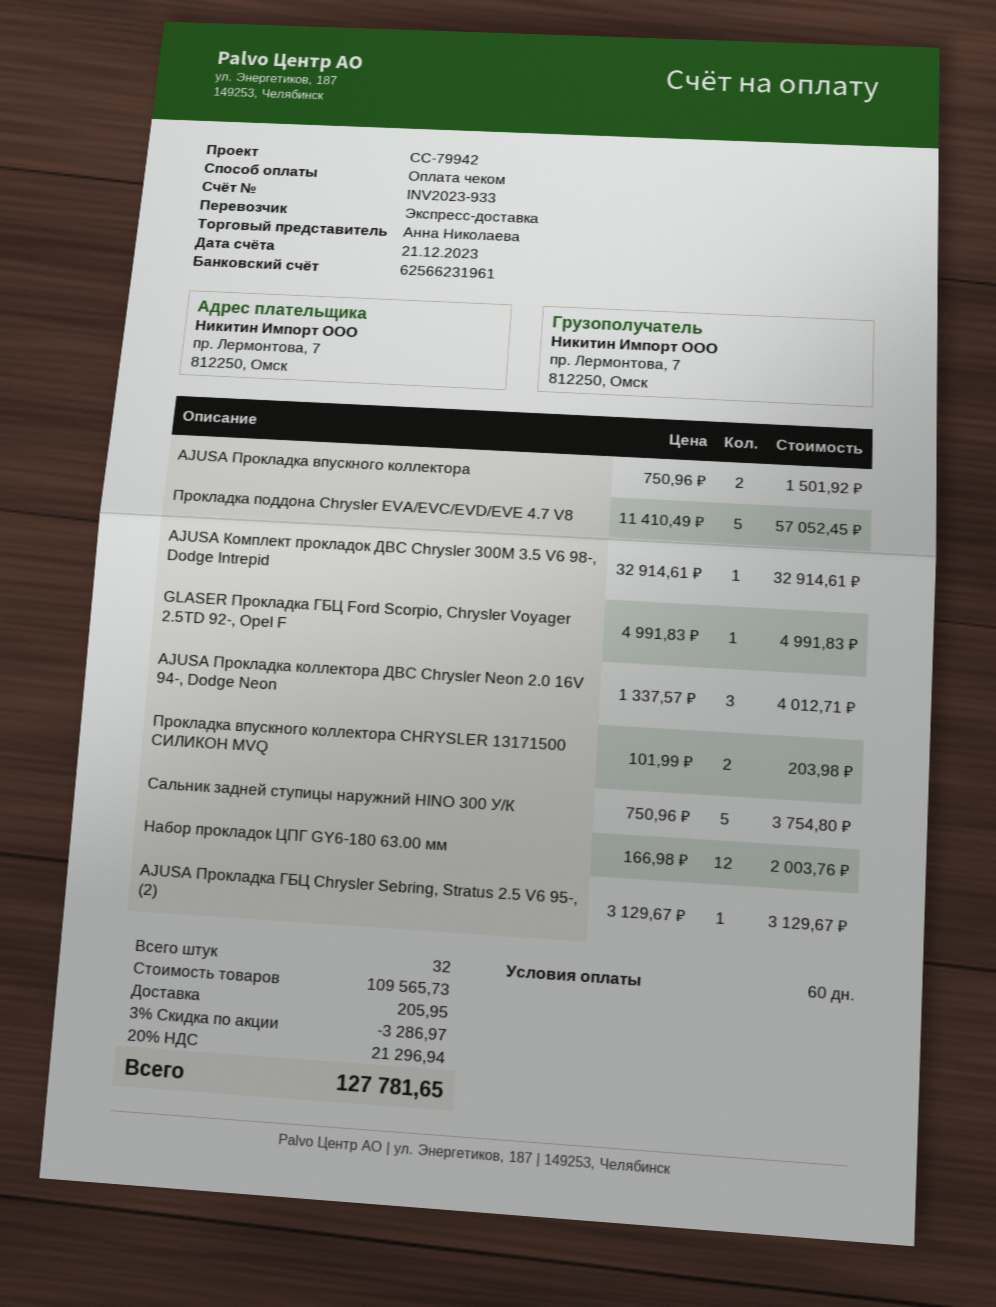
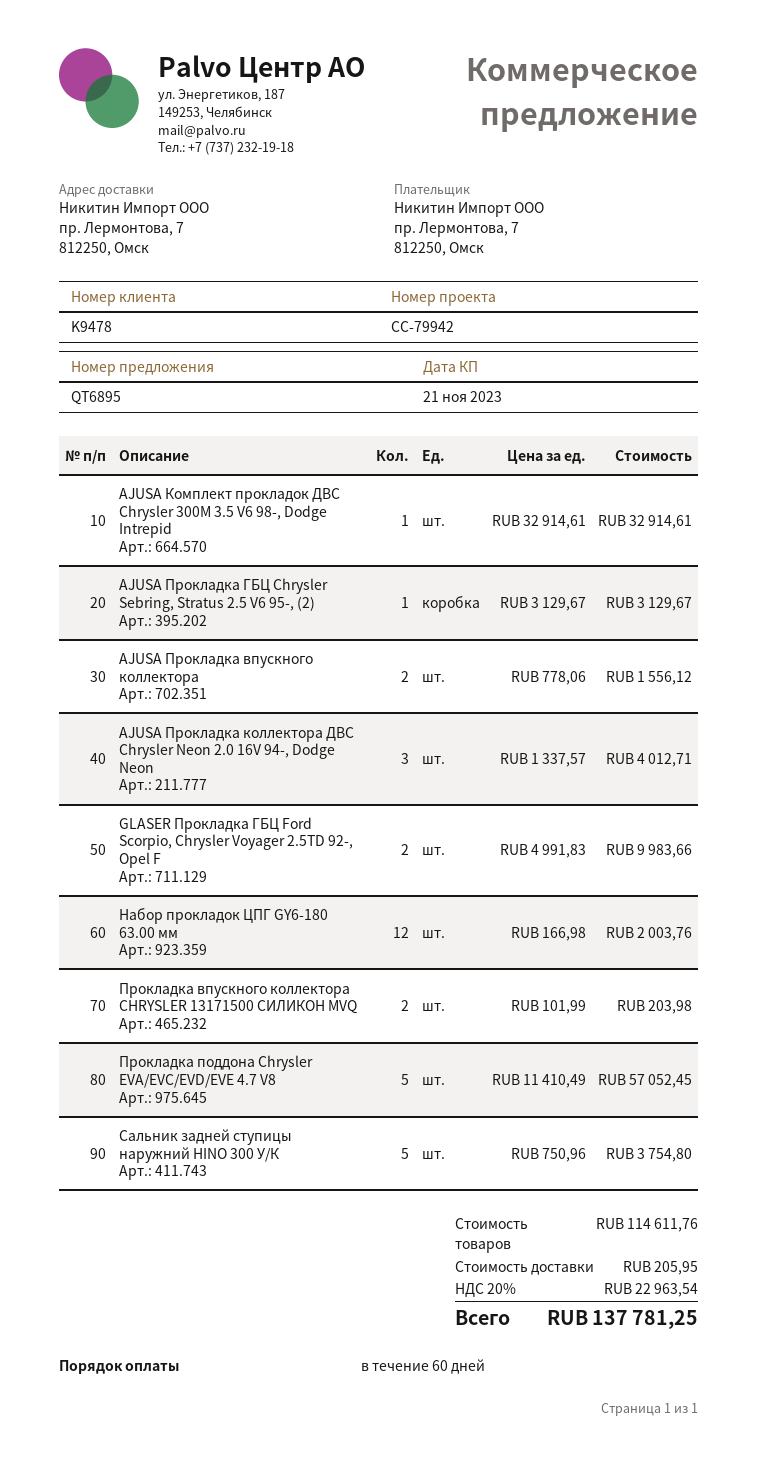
AJUSA Прокладка впускного коллектора: 2 x 750.96 = 1501.92 -> 2 x 778.06 = 1556.12
GLASER Прокладка ГБЦ Ford Scorpio, Chrysler Voyager 2.5TD 92-, Opel F: 1 x 4991.83 = 4991.83 -> 2 x 4991.83 = 9983.66
subtotal: 109565.73 -> 114611.76
discount: 3% = 3286.97 -> none
tax: 20% = 21296.94 -> 20% = 22963.54
total: 127781.65 -> 137781.25

